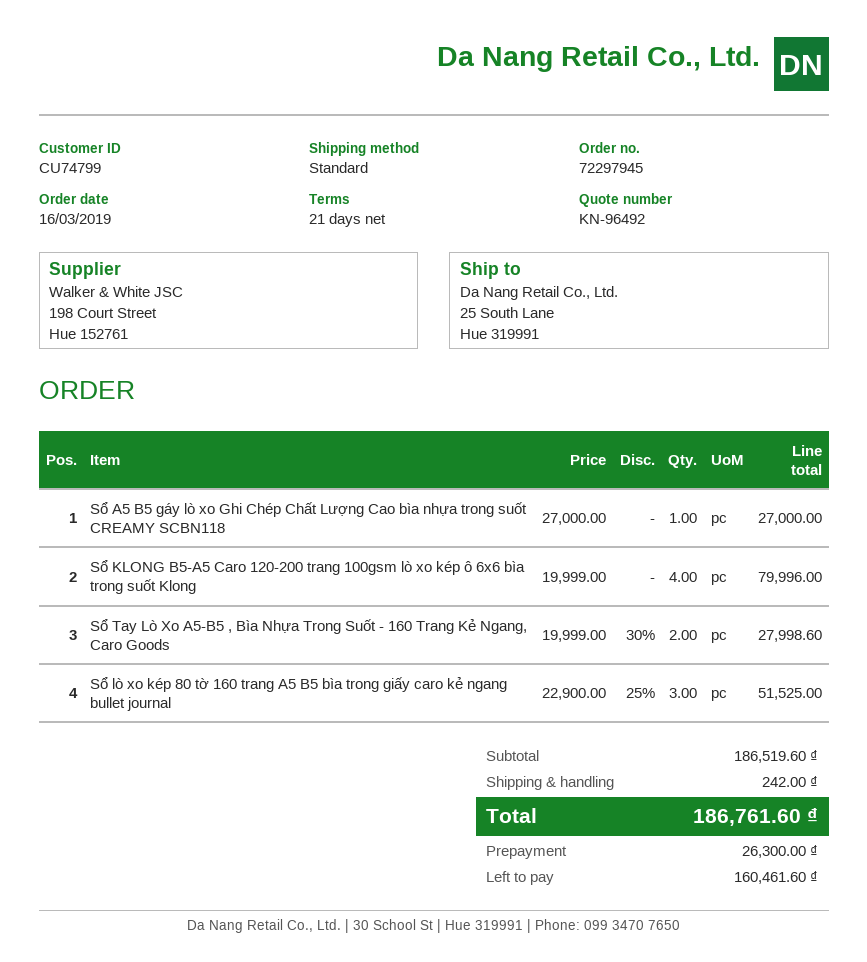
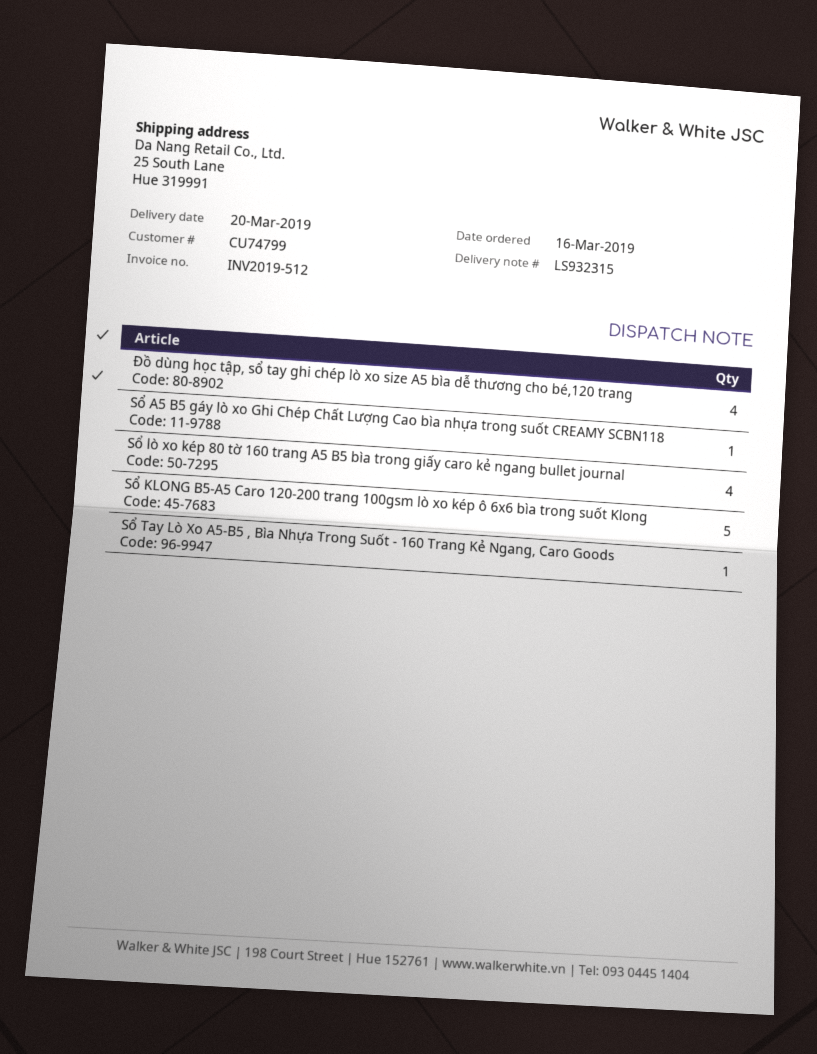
Sổ KLONG B5-A5 Caro 120-200 trang 100gsm lò xo kép ô 6x6 bìa trong suốt Klong: 4 -> 5
Sổ Tay Lò Xo A5-B5 , Bìa Nhựa Trong Suốt - 160 Trang Kẻ Ngang, Caro Goods: 2 -> 1
Sổ lò xo kép 80 tờ 160 trang A5 B5 bìa trong giấy caro kẻ ngang bullet journal: 3 -> 4
Đồ dùng học tập, sổ tay ghi chép lò xo size A5 bìa dễ thương cho bé,120 trang: none -> 4

